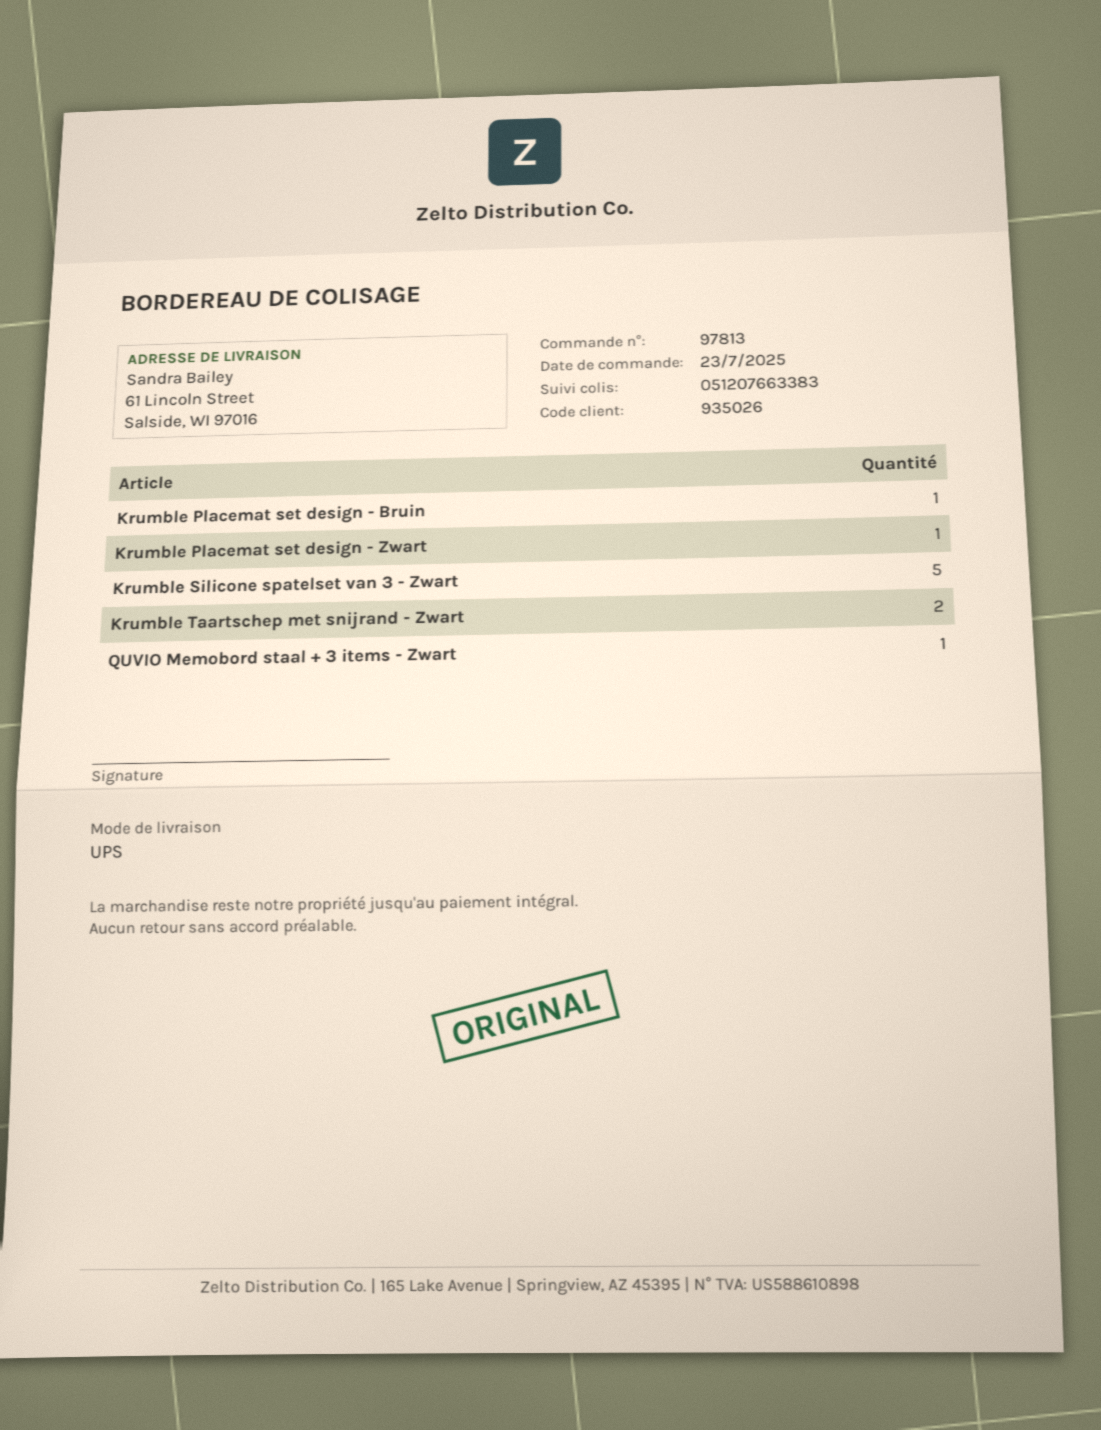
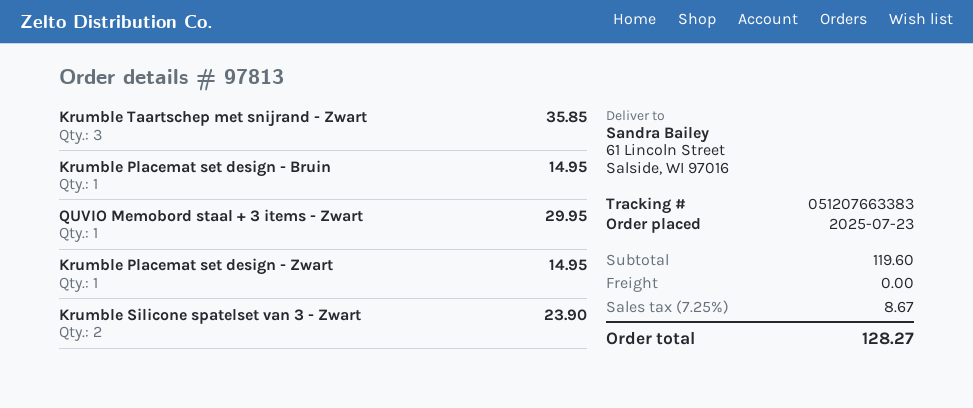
Krumble Silicone spatelset van 3 - Zwart: 5 -> 2
Krumble Taartschep met snijrand - Zwart: 2 -> 3

